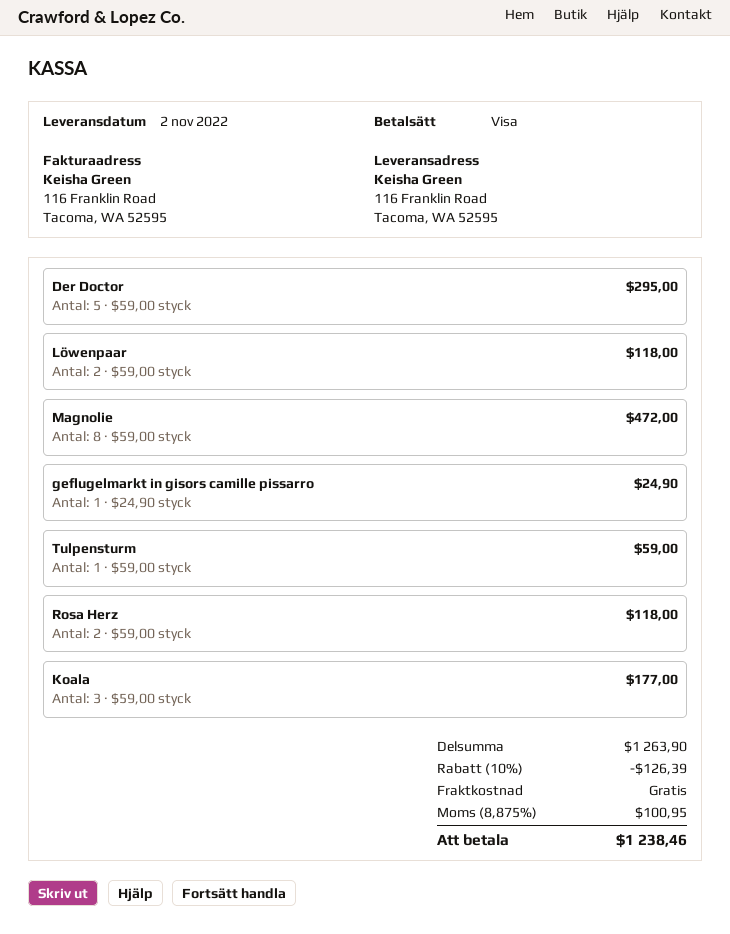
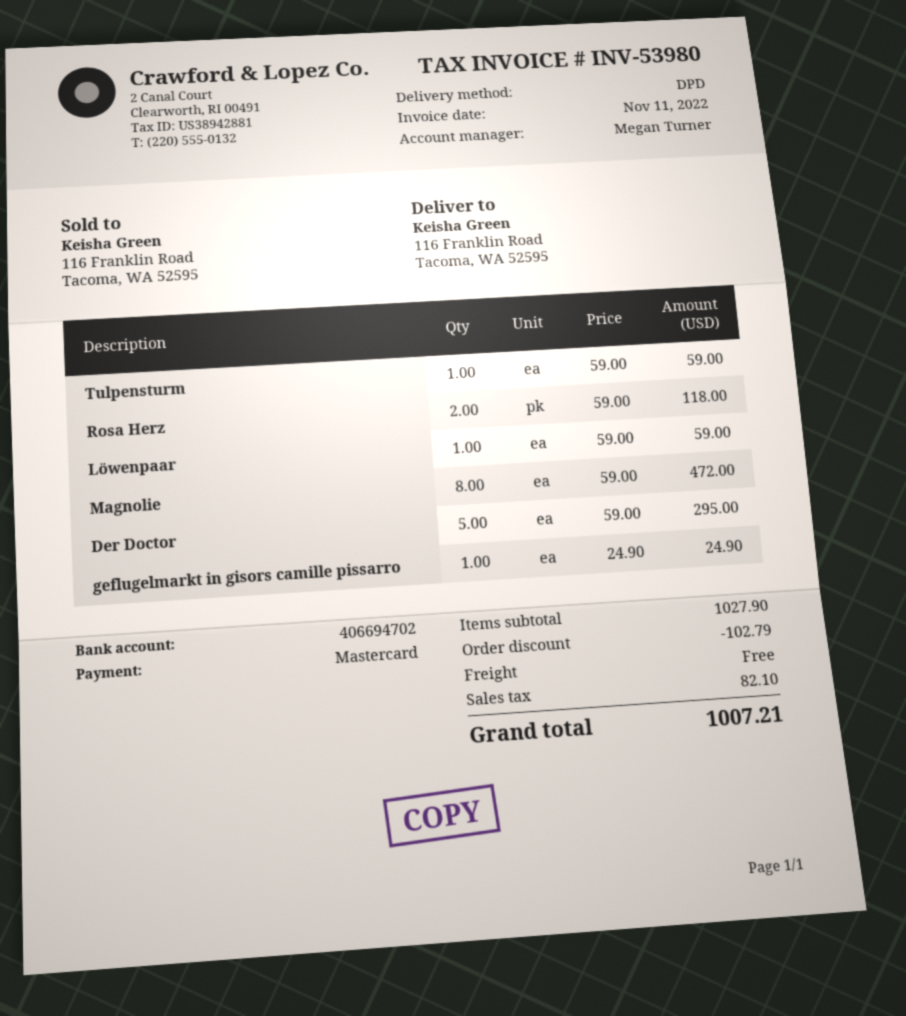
payment method: Visa -> Mastercard
Löwenpaar: 2 x 59.00 = 118.00 -> 1 x 59.00 = 59.00
Koala: 3 x 59.00 = 177.00 -> none
subtotal: 1263.90 -> 1027.90
discount: 126.39 -> 102.79
tax: 100.95 -> 82.10
total: 1238.46 -> 1007.21

